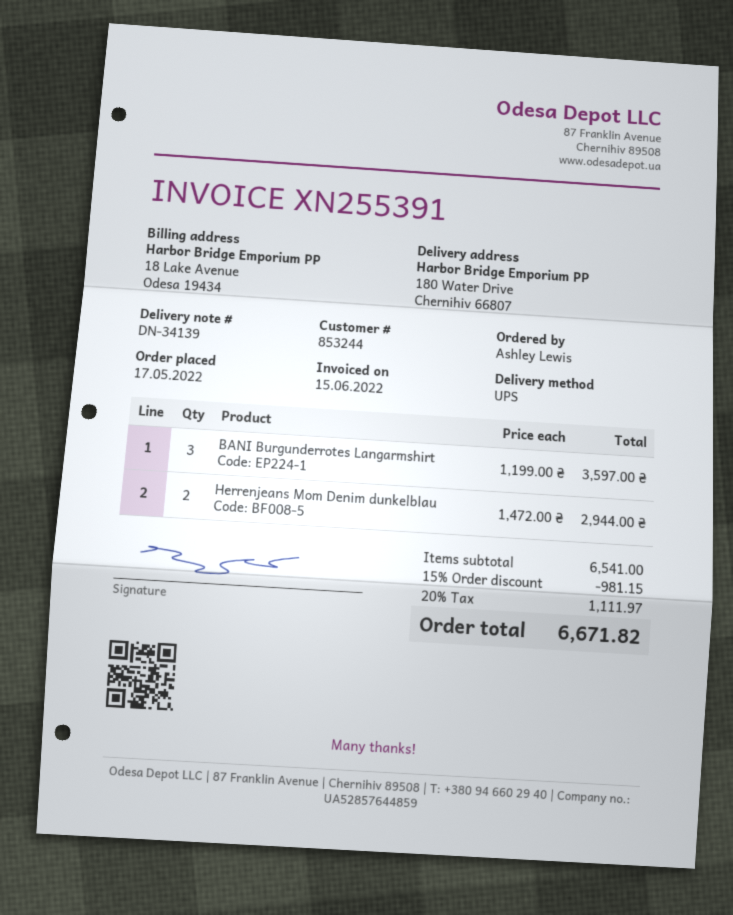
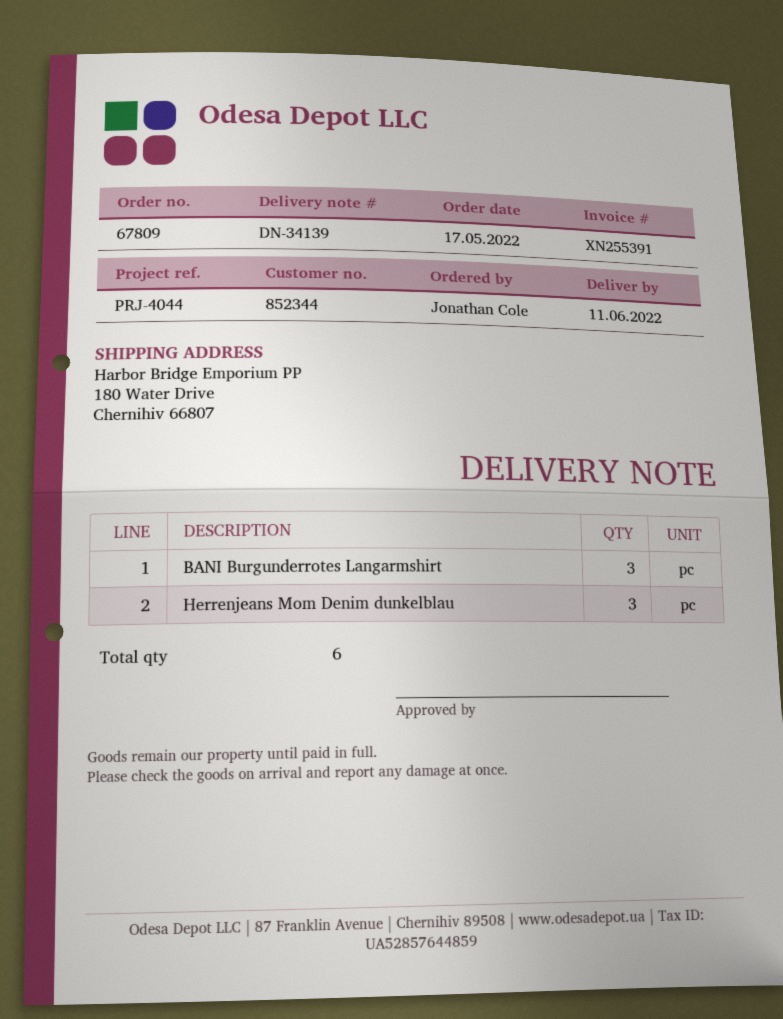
customer number: 853244 -> 852344
ordered by: Ashley Lewis -> Jonathan Cole
Herrenjeans Mom Denim dunkelblau: 2 -> 3

